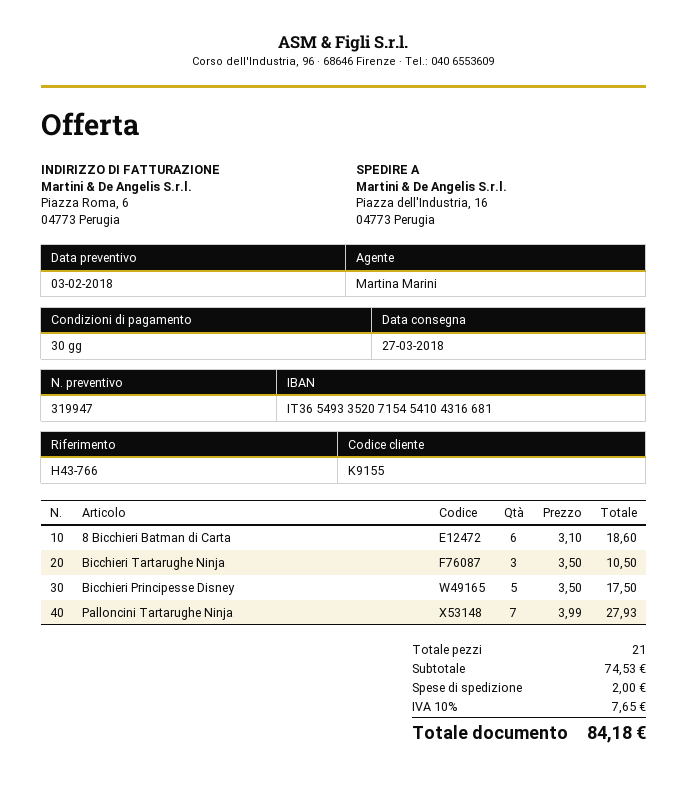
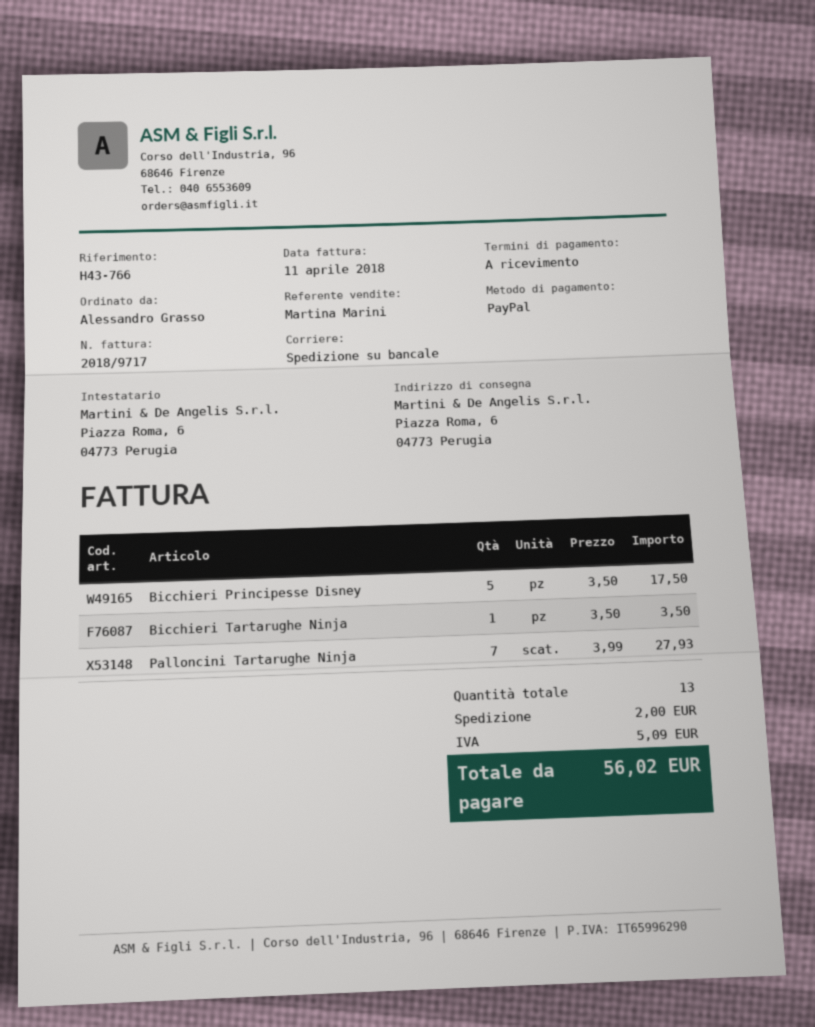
payment terms: 30 days -> on receipt
ship to: Piazza dell'Industria, 16, 04773 Perugia -> Piazza Roma, 6, 04773 Perugia
8 Bicchieri Batman di Carta: 6 x 3.10 = 18.60 -> none
Bicchieri Tartarughe Ninja: 3 x 3.50 = 10.50 -> 1 x 3.50 = 3.50
total quantity: 21 -> 13
tax: 7.65 -> 5.09
total: 84.18 -> 56.02

